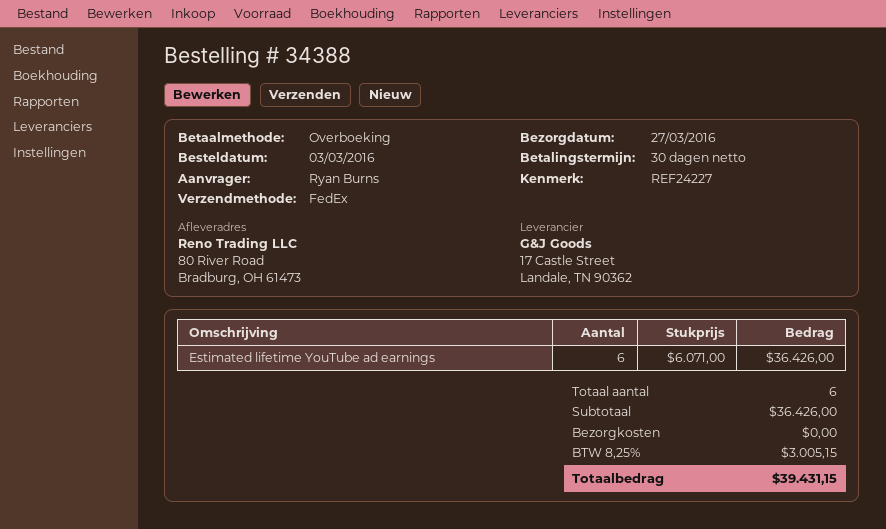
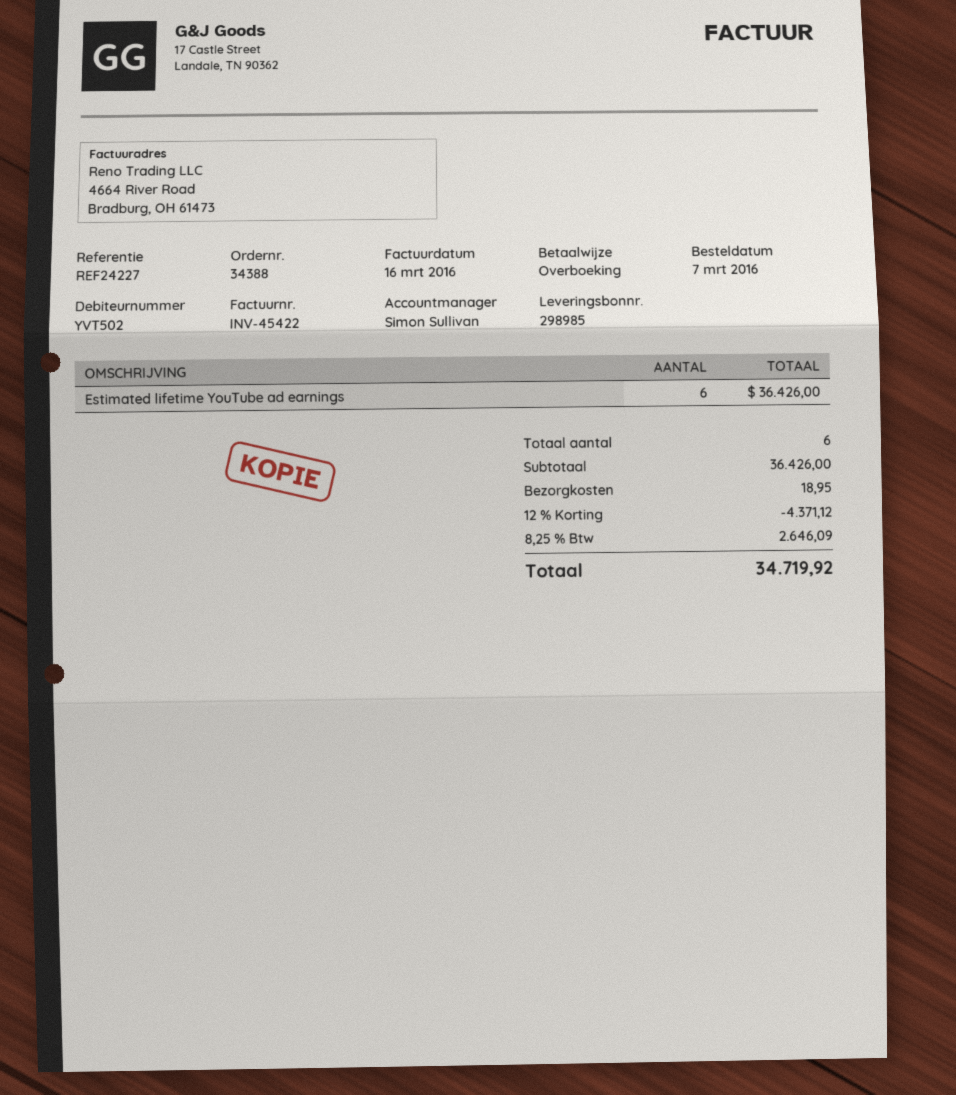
order date: 2016-03-03 -> 2016-03-07
discount: none -> 12% = 4371.12
shipping: 0.00 -> 18.95
tax: 8.25% = 3005.15 -> 8.25% = 2646.09
total: 39431.15 -> 34719.92

